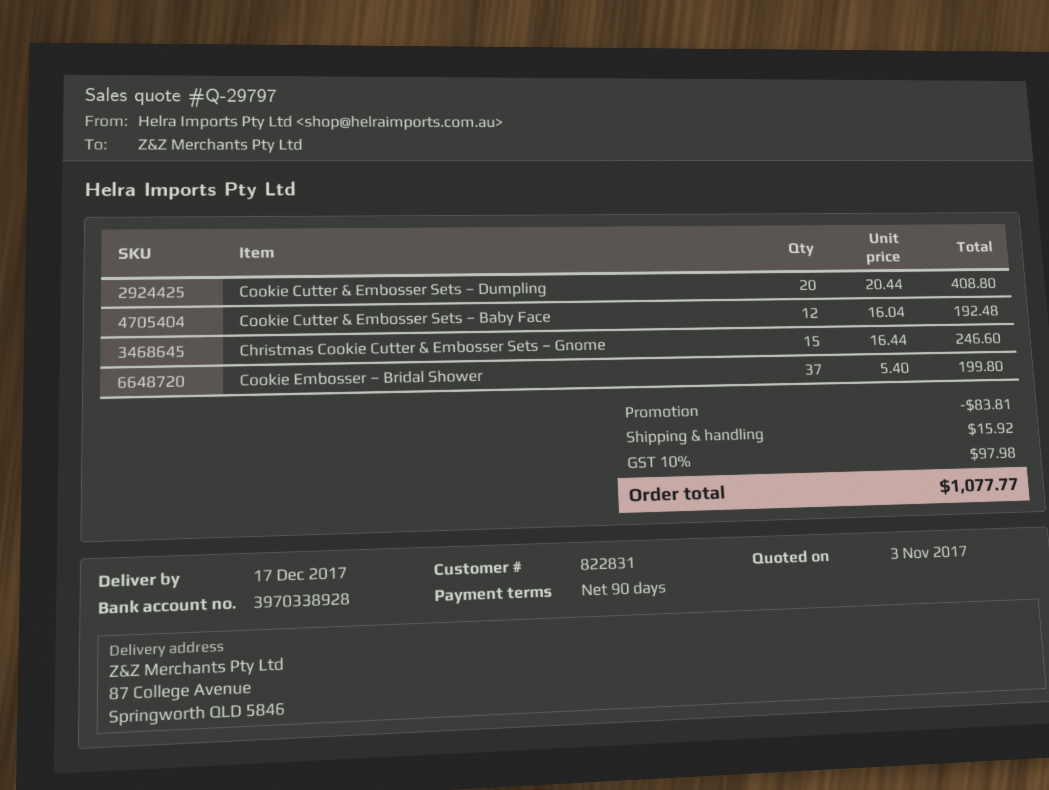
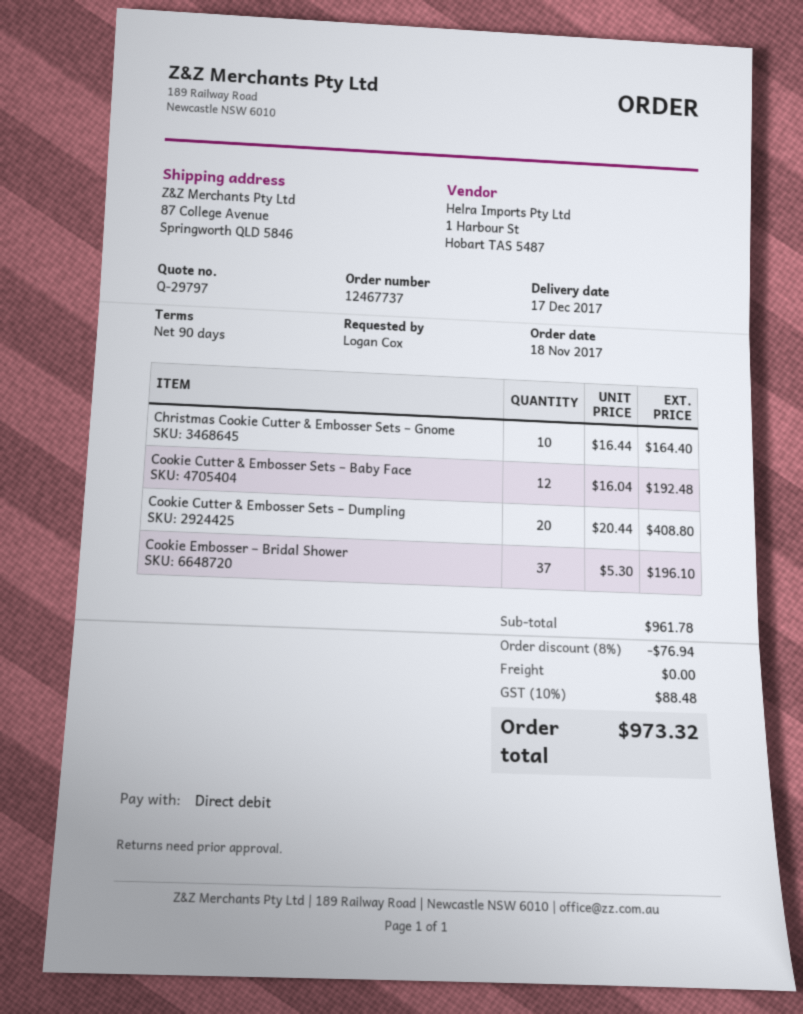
Christmas Cookie Cutter & Embosser Sets – Gnome: 15 x 16.44 = 246.60 -> 10 x 16.44 = 164.40
Cookie Embosser – Bridal Shower: 37 x 5.40 = 199.80 -> 37 x 5.30 = 196.10
discount: 83.81 -> 76.94
shipping: 15.92 -> 0.00
tax: 10% = 97.98 -> 10% = 88.48
total: 1077.77 -> 973.32

